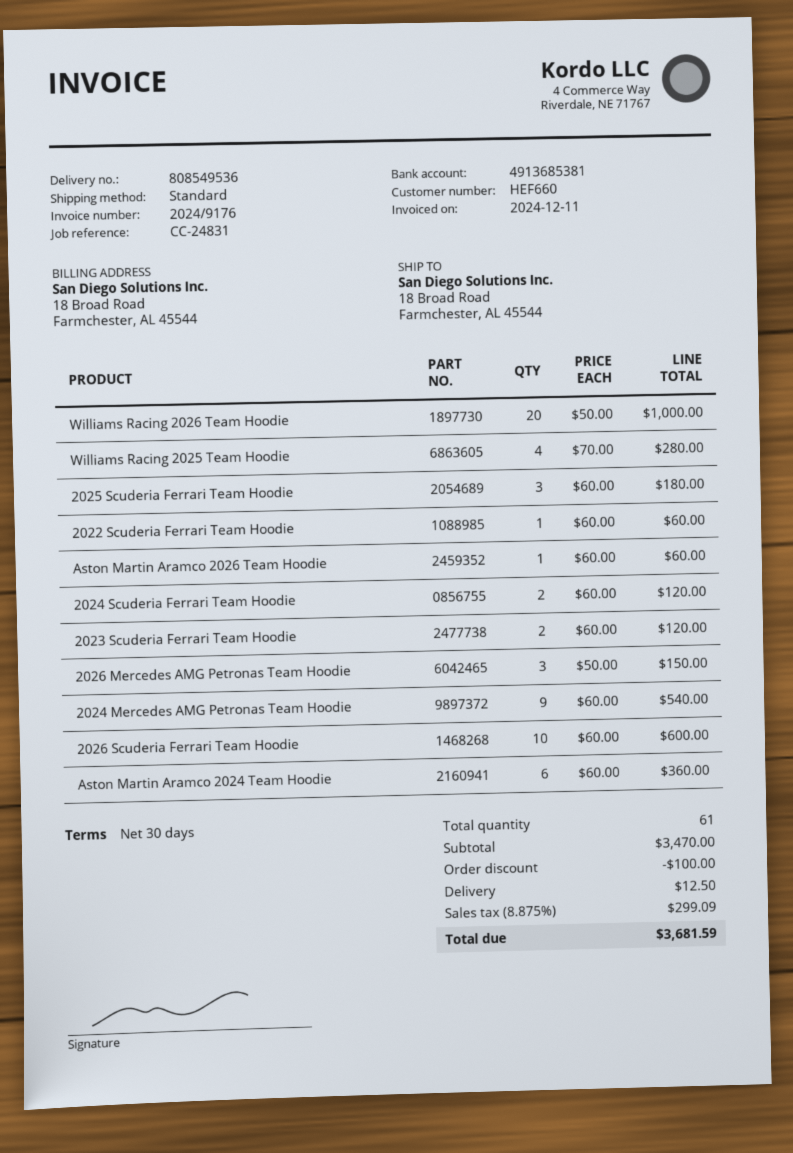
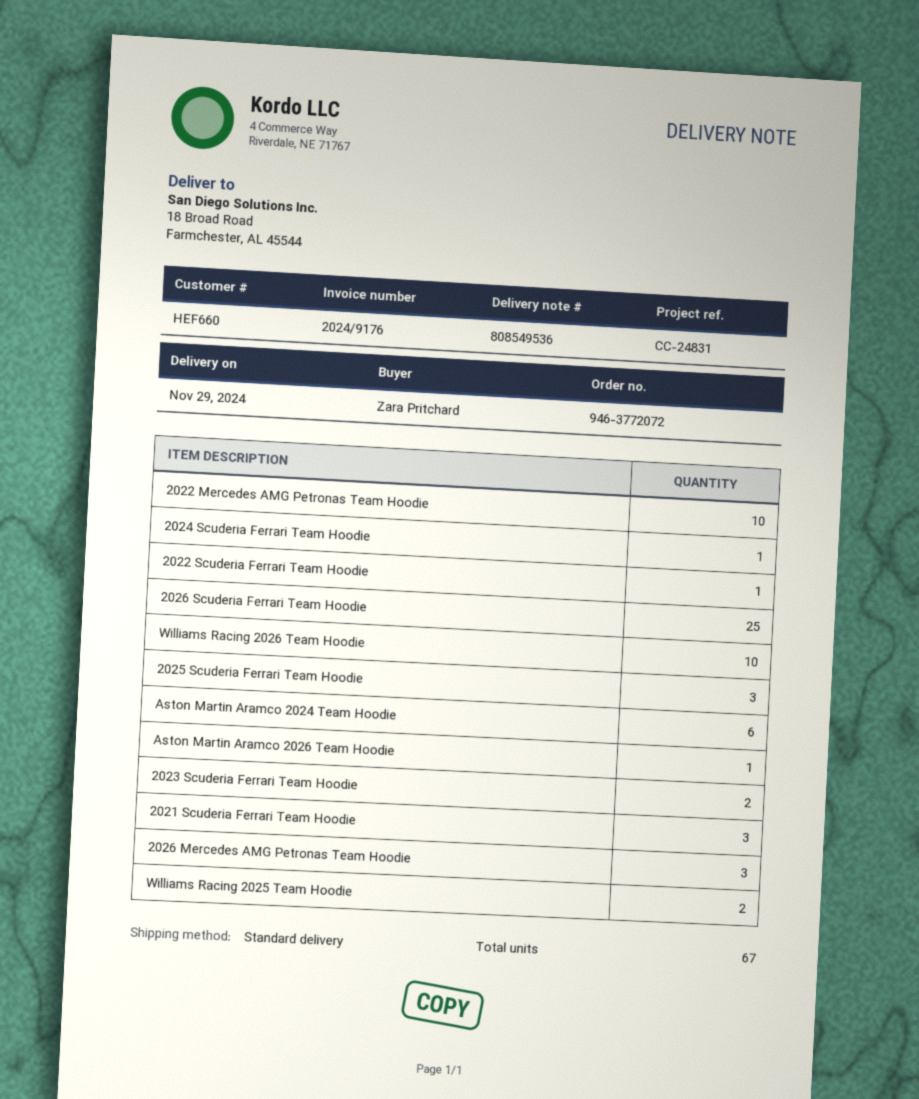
Williams Racing 2026 Team Hoodie: 20 -> 10
Williams Racing 2025 Team Hoodie: 4 -> 2
2024 Scuderia Ferrari Team Hoodie: 2 -> 1
2024 Mercedes AMG Petronas Team Hoodie: 9 -> none
2026 Scuderia Ferrari Team Hoodie: 10 -> 25
2022 Mercedes AMG Petronas Team Hoodie: none -> 10
2021 Scuderia Ferrari Team Hoodie: none -> 3
total quantity: 61 -> 67

